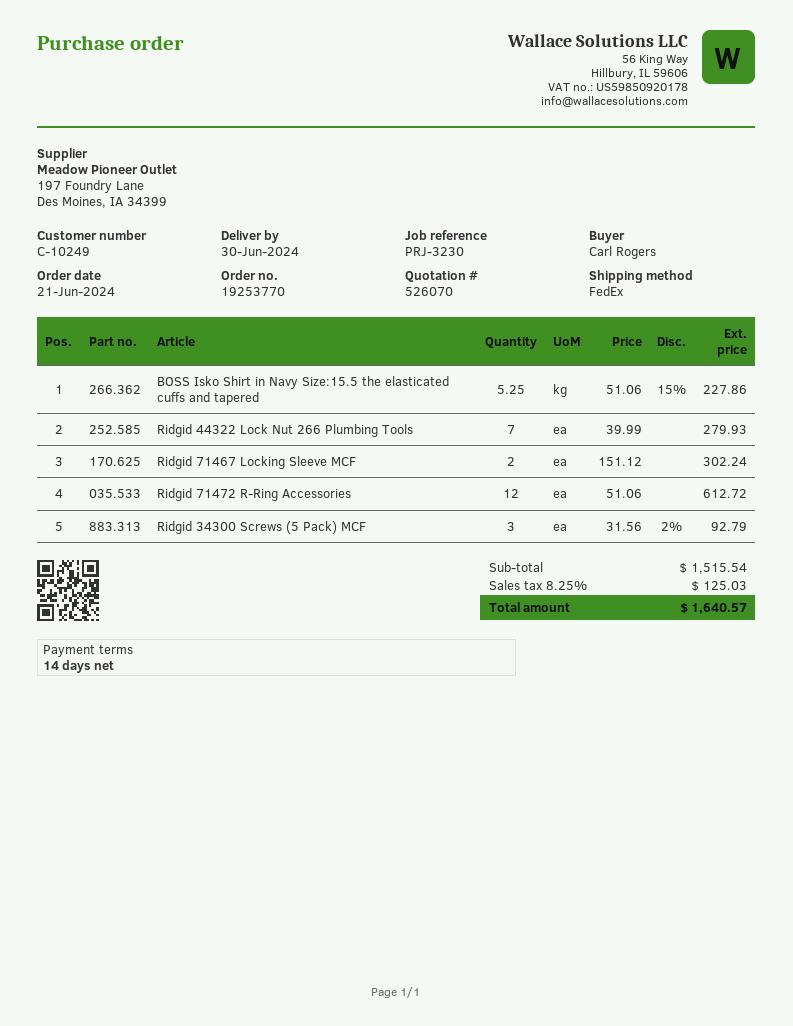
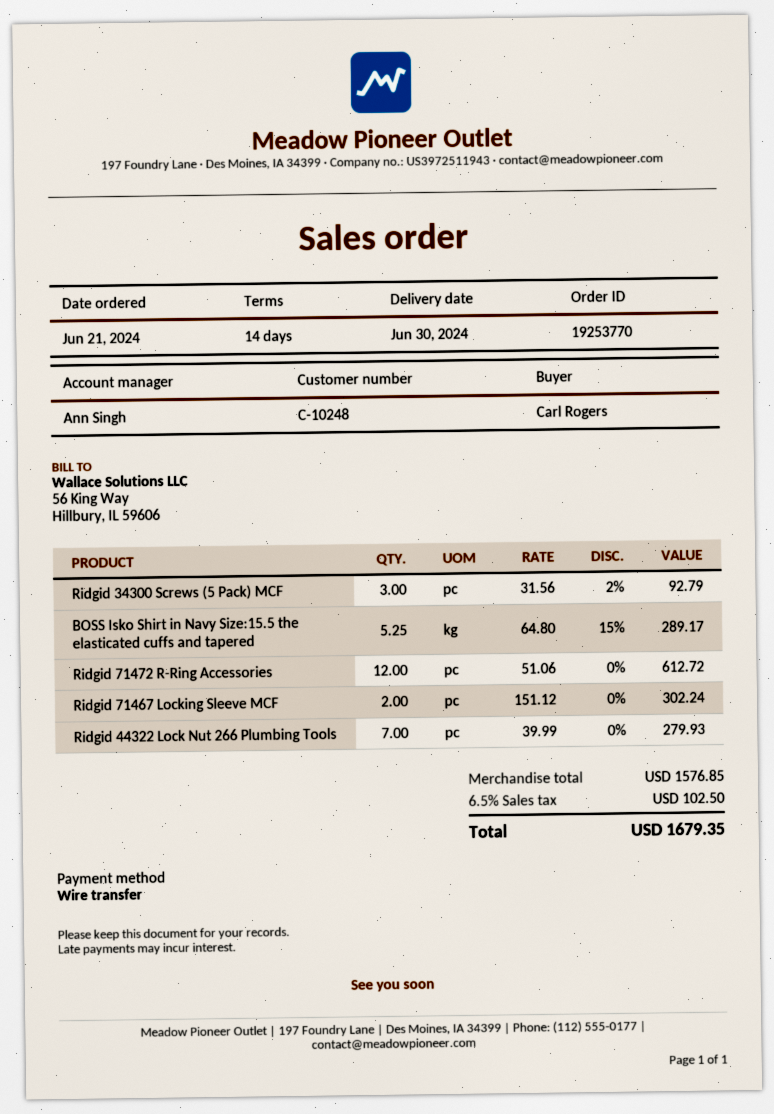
customer number: C-10249 -> C-10248
BOSS Isko Shirt in Navy Size:15.5 the elasticated cuffs and tapered: 5.25 x 51.06 - 15% = 227.86 -> 5.25 x 64.80 - 15% = 289.17
subtotal: 1515.54 -> 1576.85
tax: 8.25% = 125.03 -> 6.5% = 102.50
total: 1640.57 -> 1679.35

